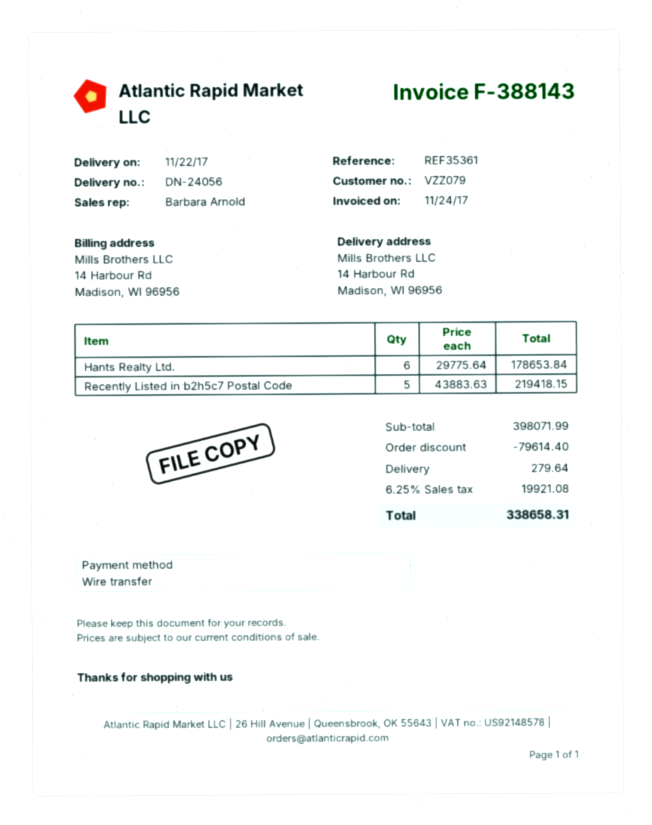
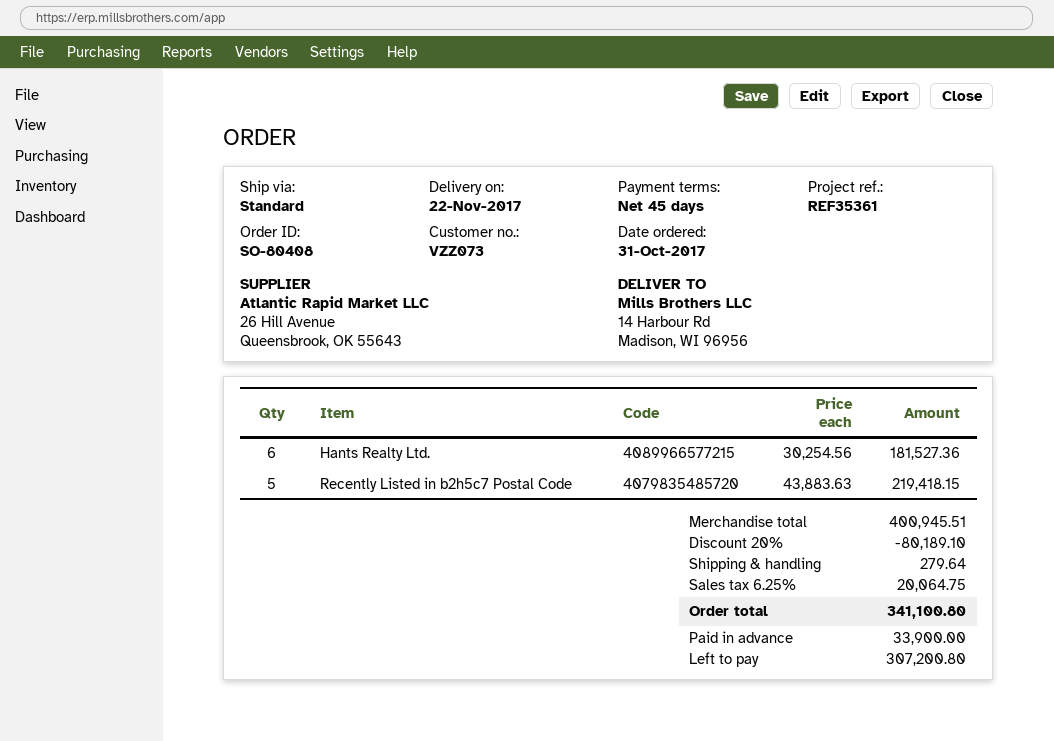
customer number: VZZ079 -> VZZ073
Hants Realty Ltd.: 6 x 29775.64 = 178653.84 -> 6 x 30254.56 = 181527.36
subtotal: 398071.99 -> 400945.51
discount: 79614.40 -> 80189.10
tax: 6.25% = 19921.08 -> 6.25% = 20064.75
total: 338658.31 -> 341100.80

